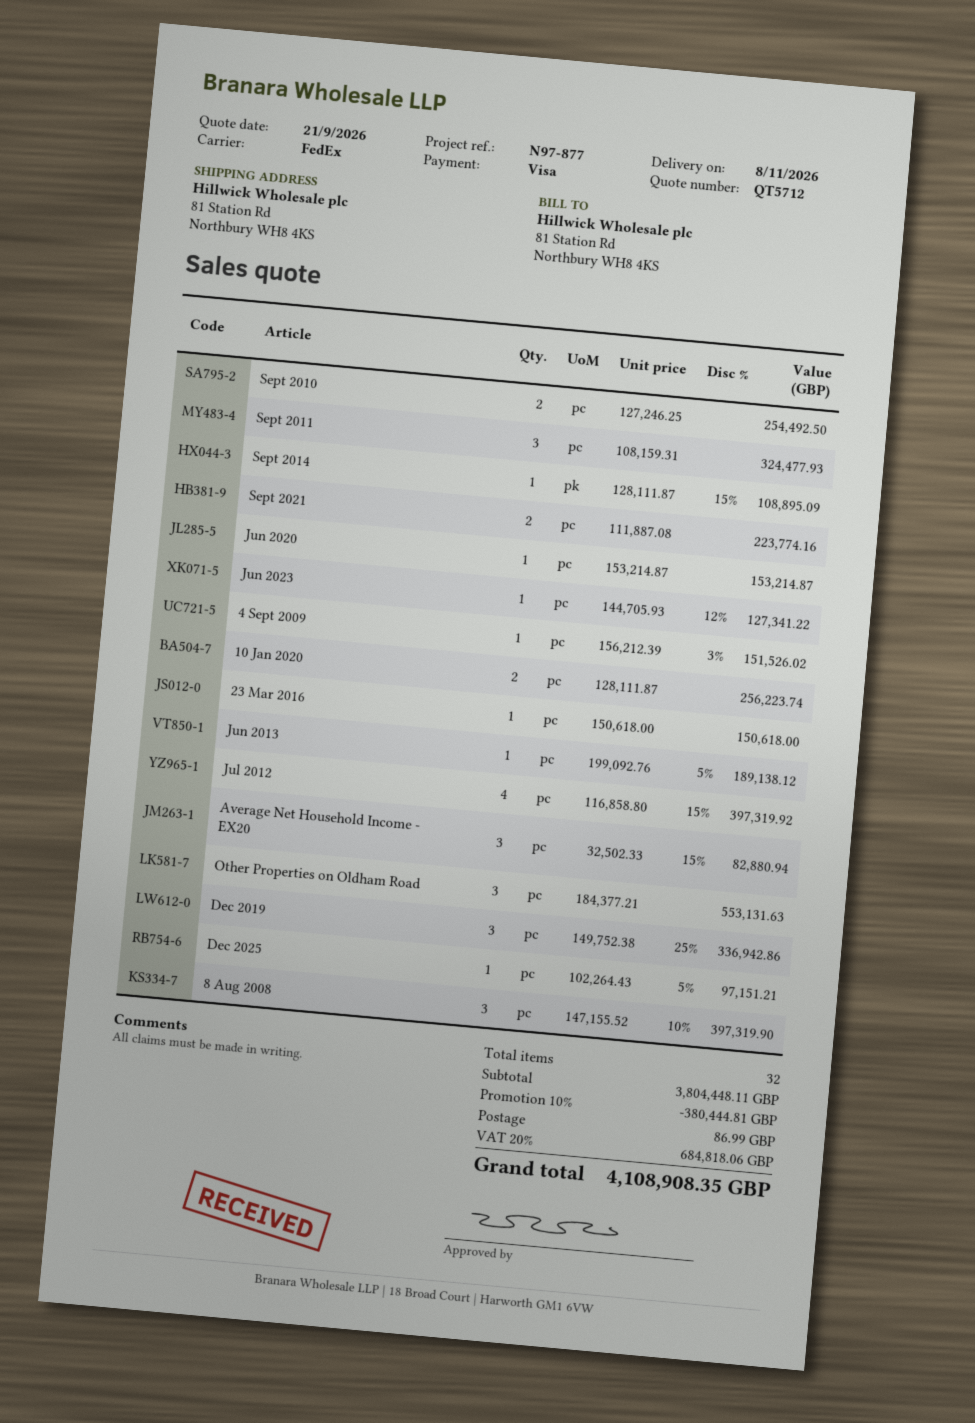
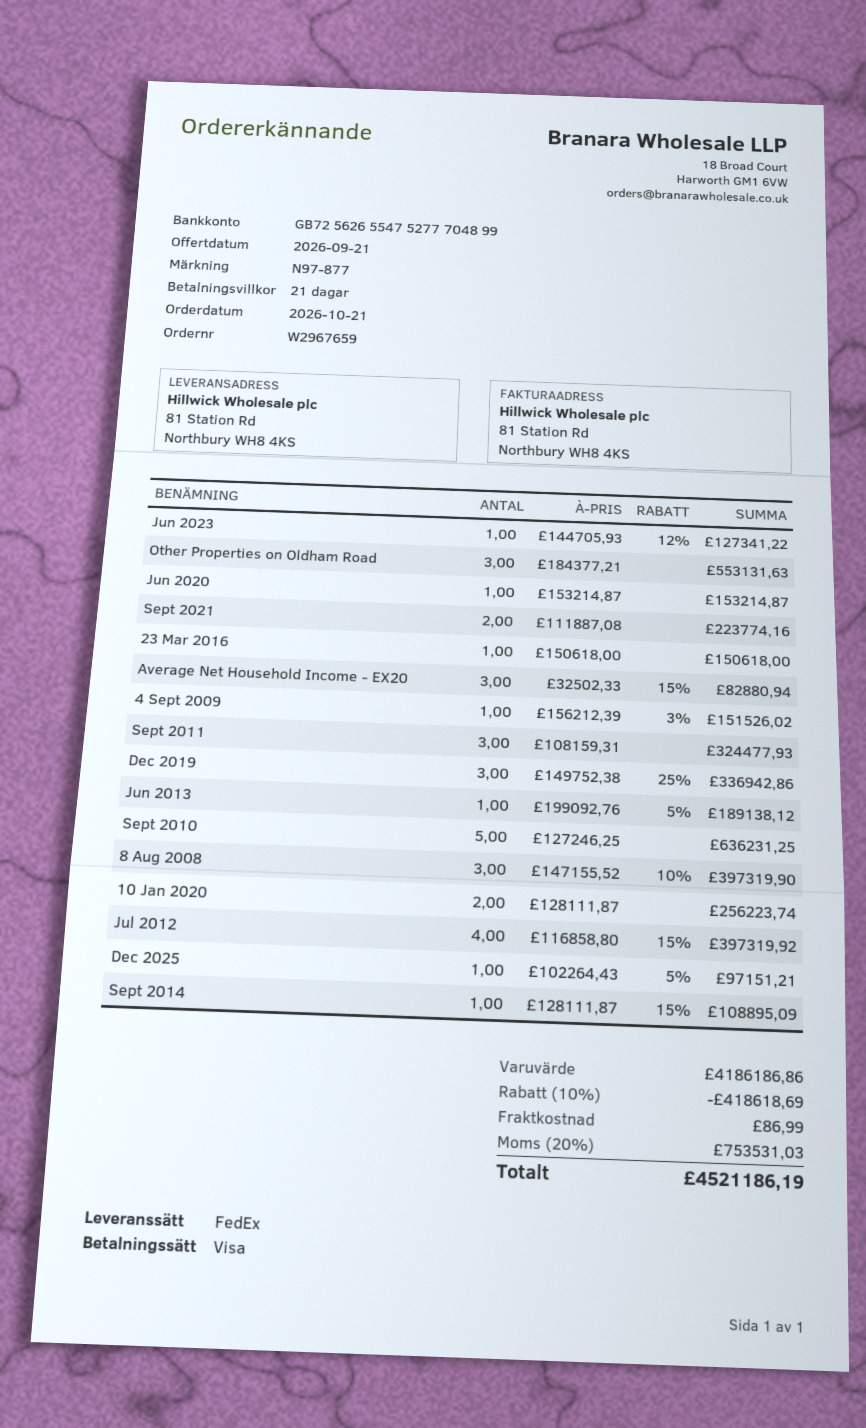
Sept 2010: 2 x 127246.25 = 254492.50 -> 5 x 127246.25 = 636231.25
subtotal: 3804448.11 -> 4186186.86
discount: 10% = 380444.81 -> 10% = 418618.69
tax: 20% = 684818.06 -> 20% = 753531.03
total: 4108908.35 -> 4521186.19

